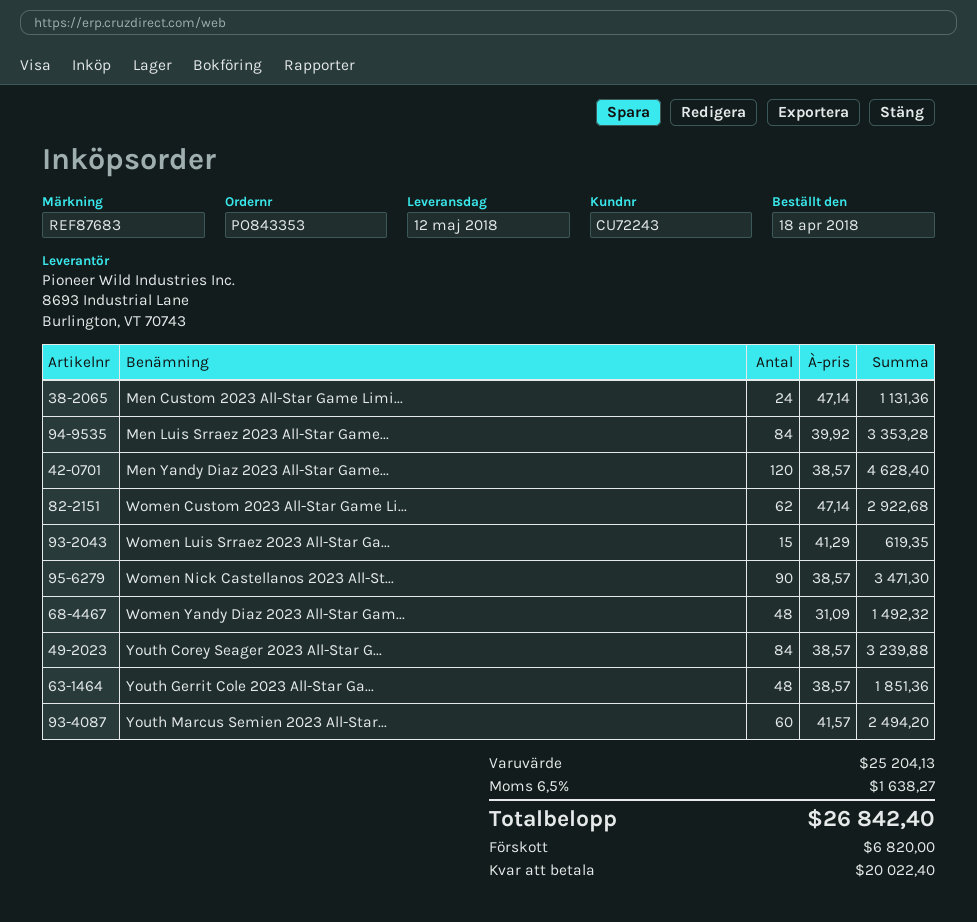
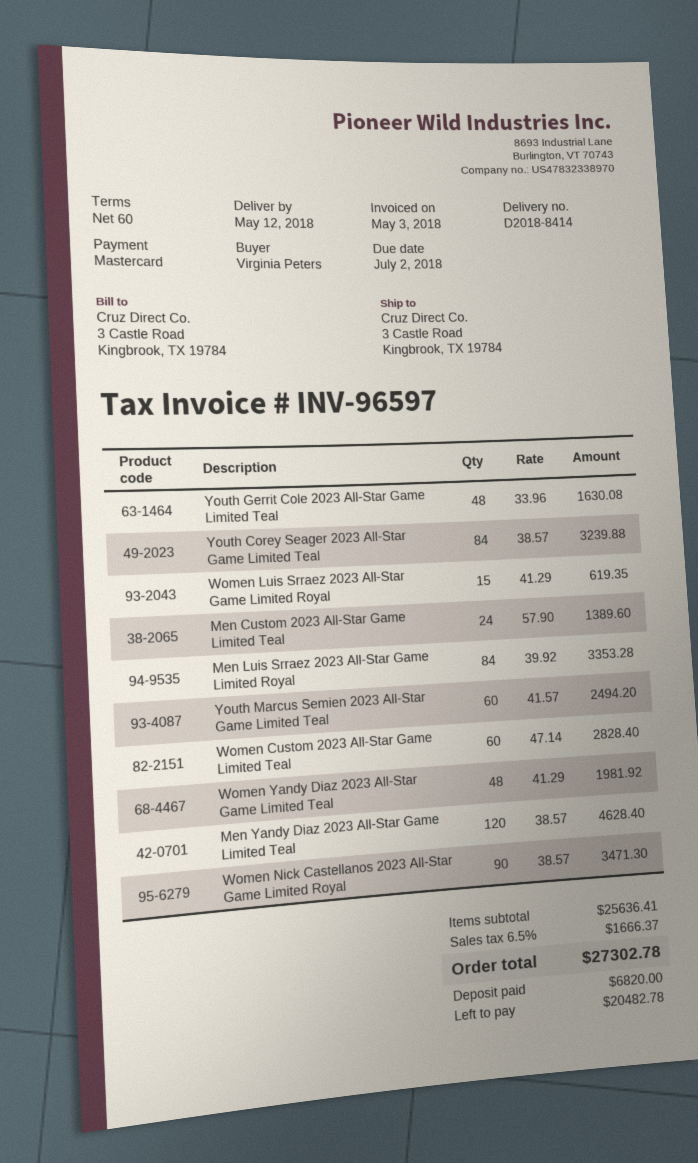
Men Custom 2023 All-Star Game Limi...: 24 x 47.14 = 1131.36 -> 24 x 57.90 = 1389.60
Women Custom 2023 All-Star Game Li...: 62 x 47.14 = 2922.68 -> 60 x 47.14 = 2828.40
Women Yandy Diaz 2023 All-Star Gam...: 48 x 31.09 = 1492.32 -> 48 x 41.29 = 1981.92
Youth Gerrit Cole 2023 All-Star Ga...: 48 x 38.57 = 1851.36 -> 48 x 33.96 = 1630.08
subtotal: 25204.13 -> 25636.41
tax: 6.5% = 1638.27 -> 6.5% = 1666.37
total: 26842.40 -> 27302.78
balance: 20022.40 -> 20482.78

